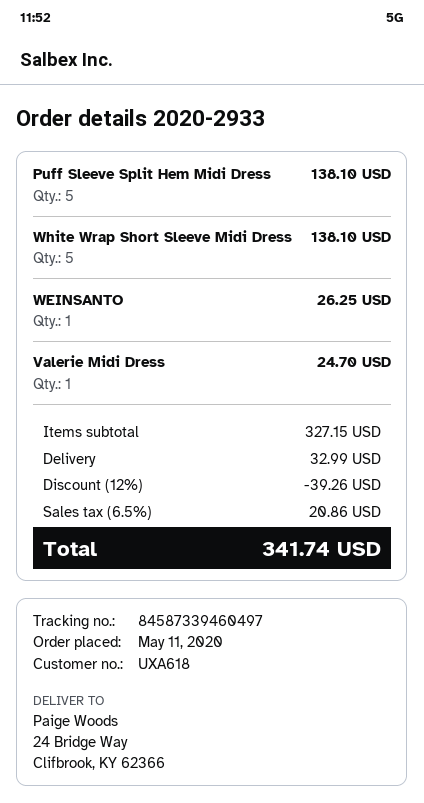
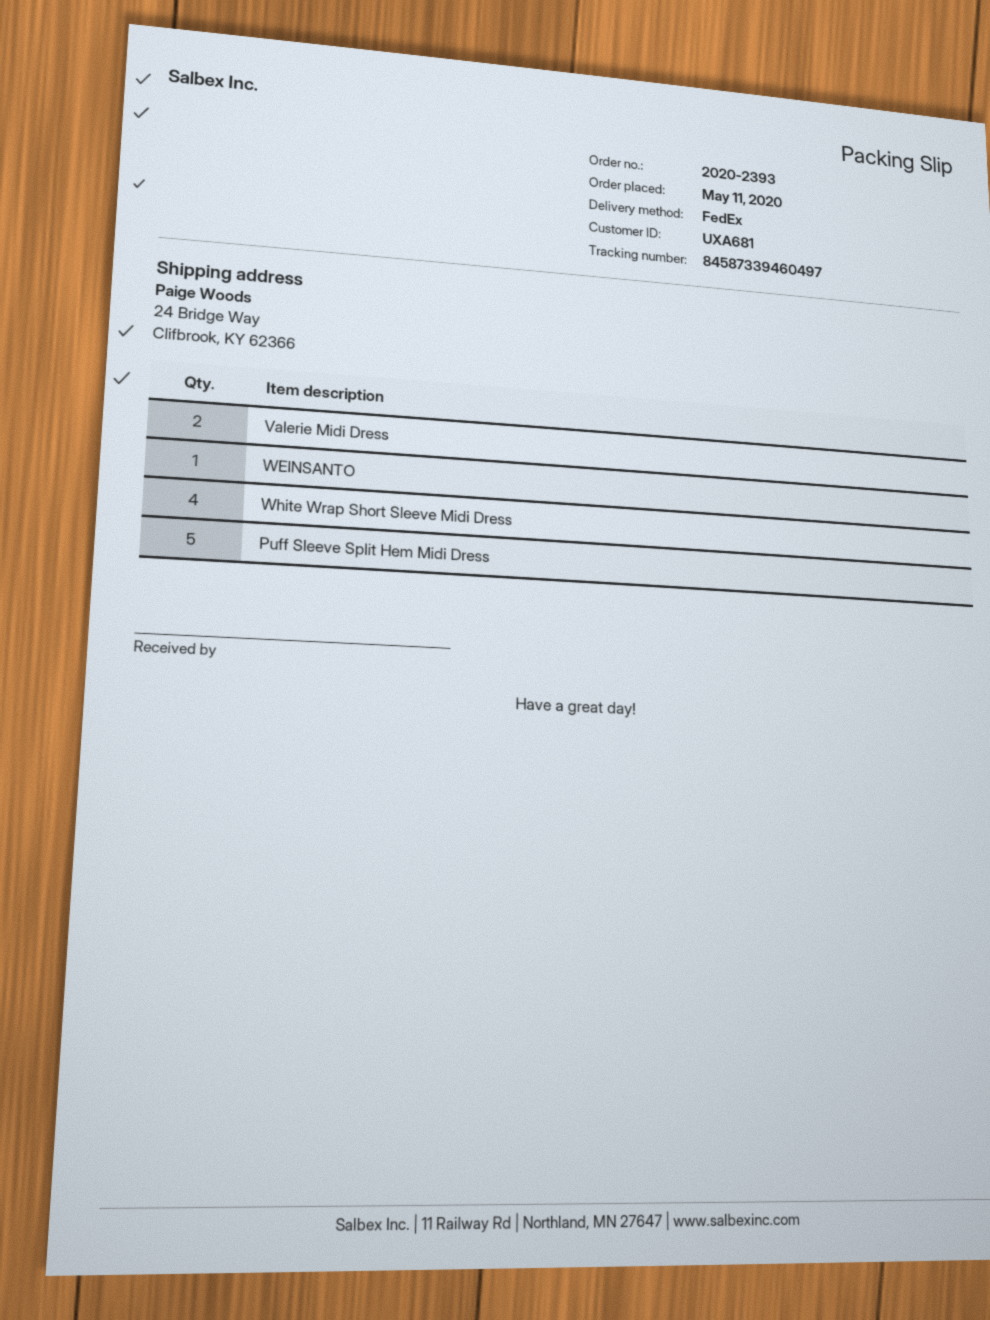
order number: 2020-2933 -> 2020-2393
customer number: UXA618 -> UXA681
White Wrap Short Sleeve Midi Dress: 5 -> 4
Valerie Midi Dress: 1 -> 2

